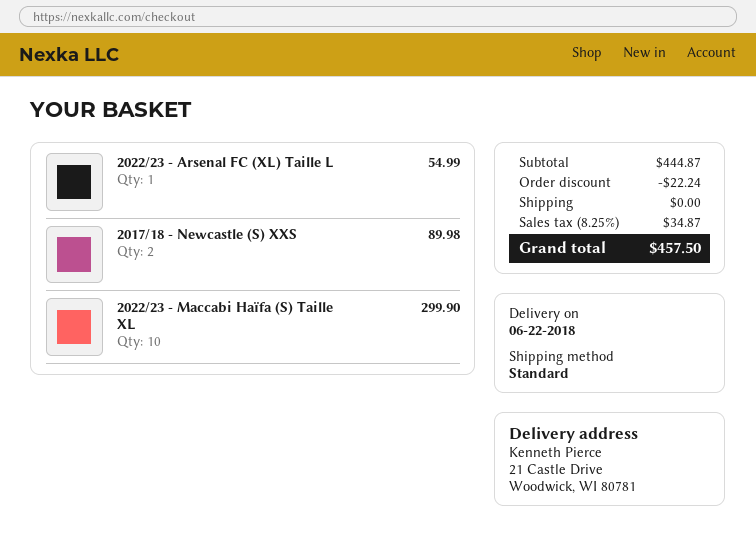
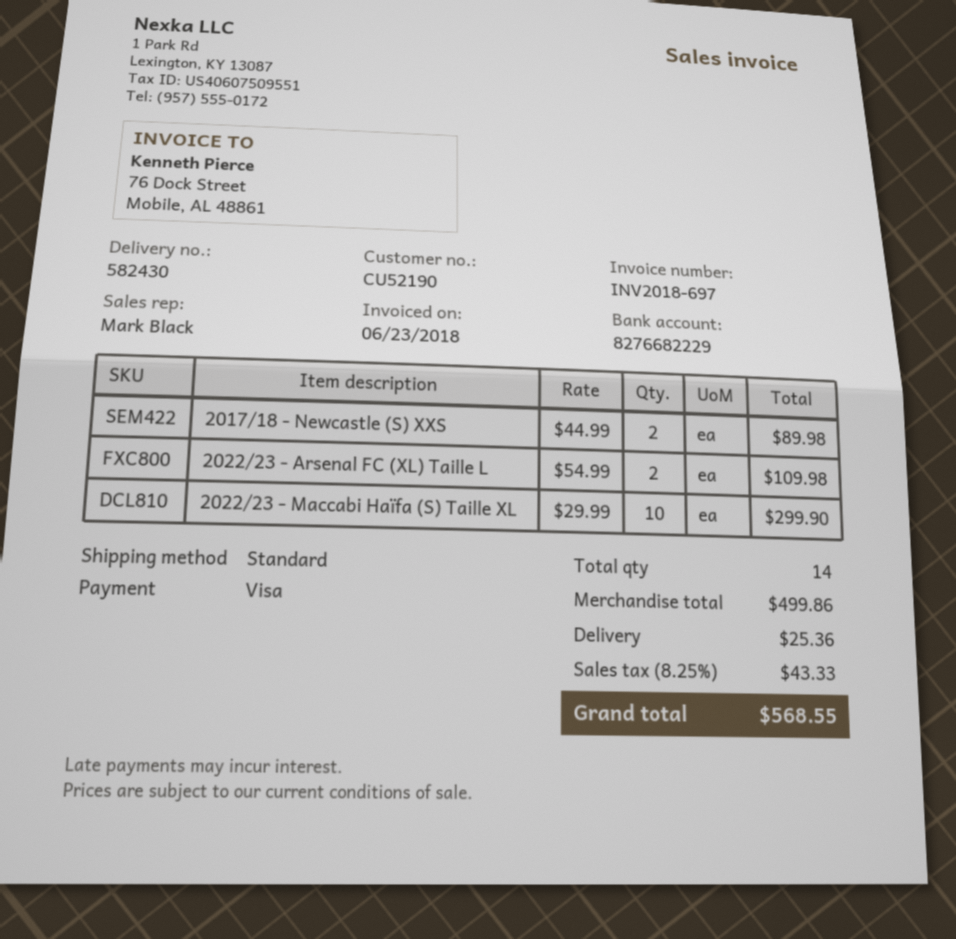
2022/23 - Arsenal FC (XL) Taille L: 1 for 54.99 -> 2 for 109.98
subtotal: 444.87 -> 499.86
discount: 22.24 -> none
shipping: 0.00 -> 25.36
tax: 8.25% = 34.87 -> 8.25% = 43.33
total: 457.50 -> 568.55

